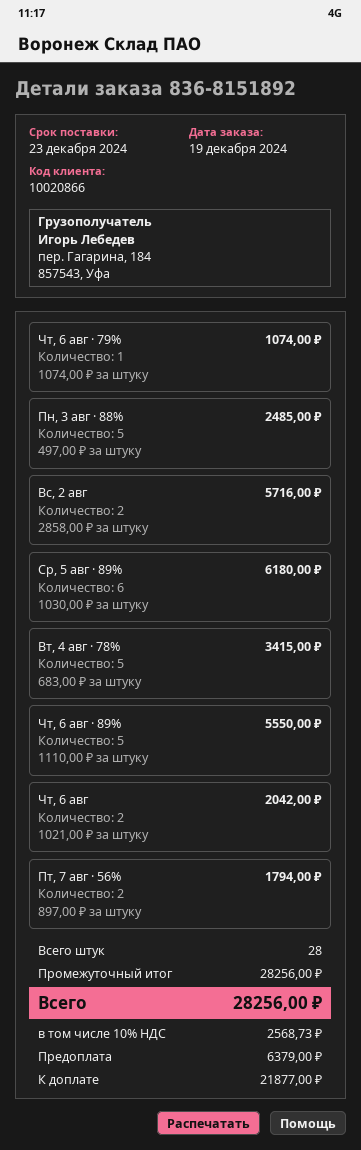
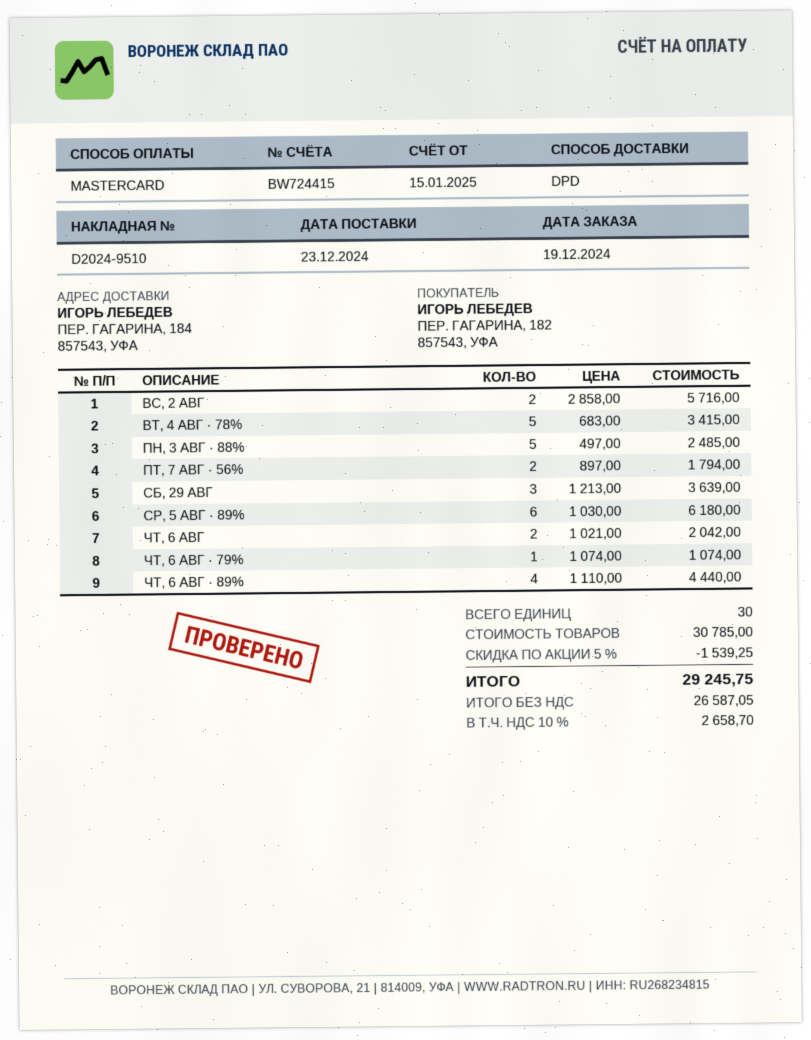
Чт, 6 авг · 89%: 5 x 1110.00 = 5550.00 -> 4 x 1110.00 = 4440.00
СБ, 29 АВГ: none -> 3 x 1213.00 = 3639.00
total quantity: 28 -> 30
subtotal: 28256.00 -> 30785.00
discount: none -> 5% = 1539.25
tax: 10% = 2568.73 -> 10% = 2658.70
total: 28256.00 -> 29245.75

